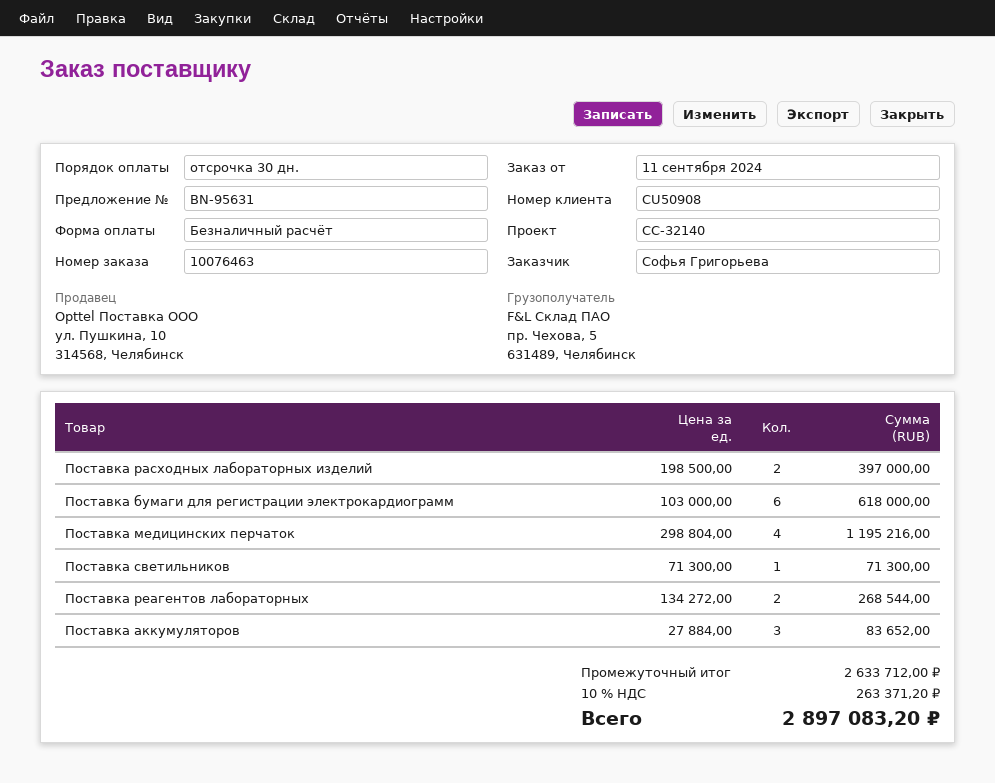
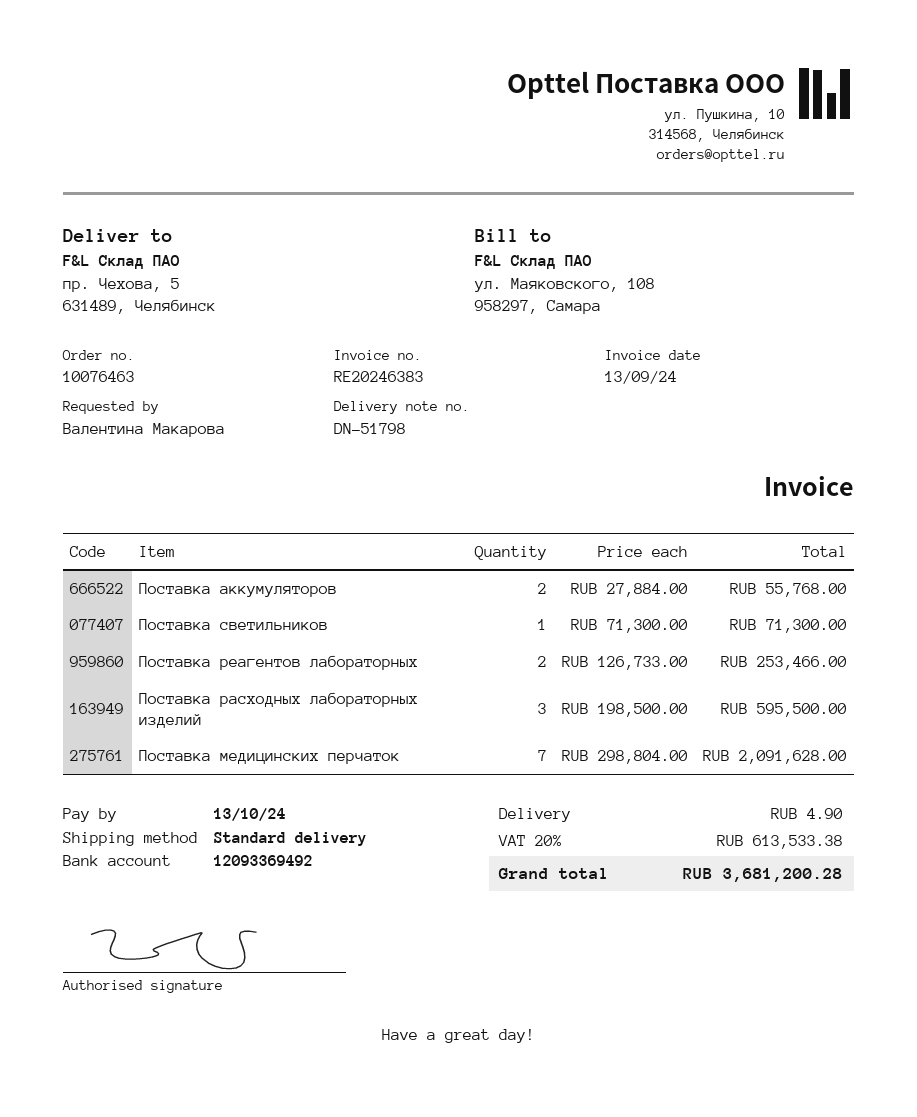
ordered by: Софья Григорьева -> Валентина Макарова
Поставка расходных лабораторных изделий: 2 x 198500.00 = 397000.00 -> 3 x 198500.00 = 595500.00
Поставка бумаги для регистрации электрокардиограмм: 6 x 103000.00 = 618000.00 -> none
Поставка медицинских перчаток: 4 x 298804.00 = 1195216.00 -> 7 x 298804.00 = 2091628.00
Поставка реагентов лабораторных: 2 x 134272.00 = 268544.00 -> 2 x 126733.00 = 253466.00
Поставка аккумуляторов: 3 x 27884.00 = 83652.00 -> 2 x 27884.00 = 55768.00
shipping: none -> 4.90
tax: 10% = 263371.20 -> 20% = 613533.38
total: 2897083.20 -> 3681200.28

